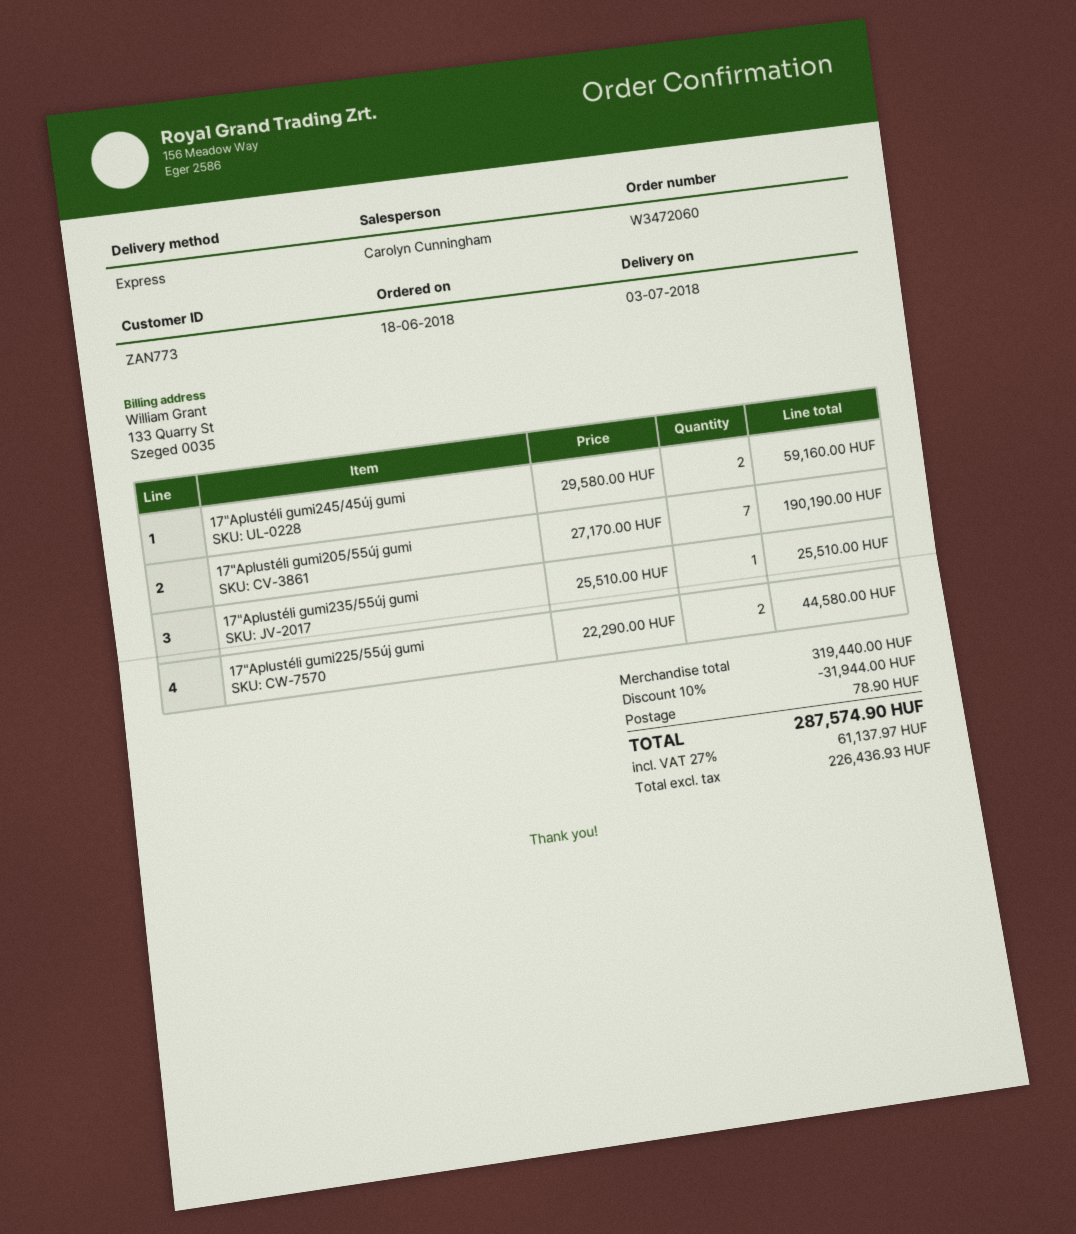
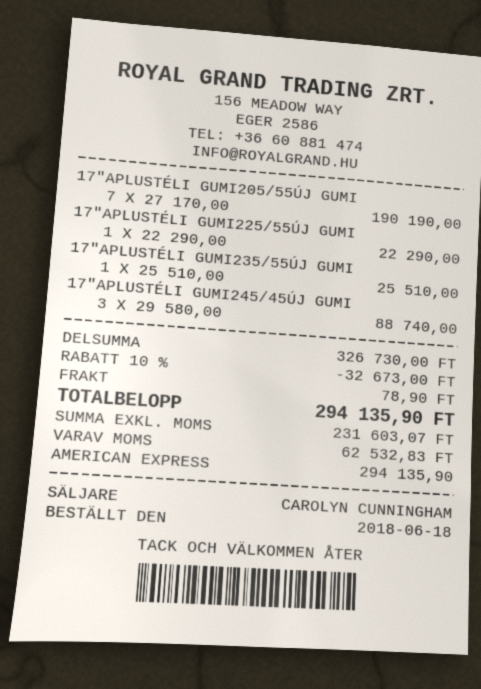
17"Aplustéli gumi245/45új gumi: 2 x 29580.00 = 59160.00 -> 3 x 29580.00 = 88740.00
17"Aplustéli gumi225/55új gumi: 2 x 22290.00 = 44580.00 -> 1 x 22290.00 = 22290.00
subtotal: 319440.00 -> 326730.00
discount: 10% = 31944.00 -> 10% = 32673.00
net: 226436.93 -> 231603.07
tax: 61137.97 -> 62532.83
total: 287574.90 -> 294135.90

